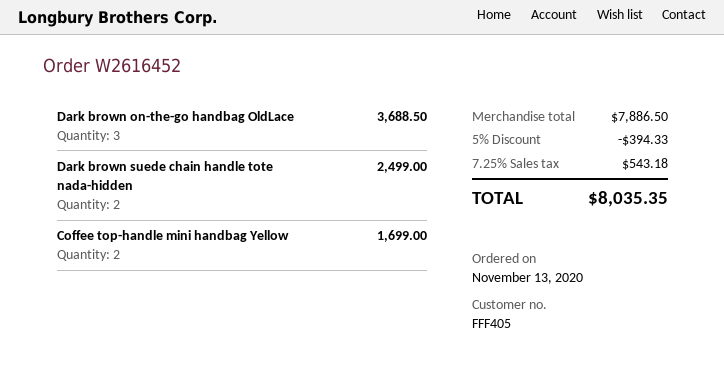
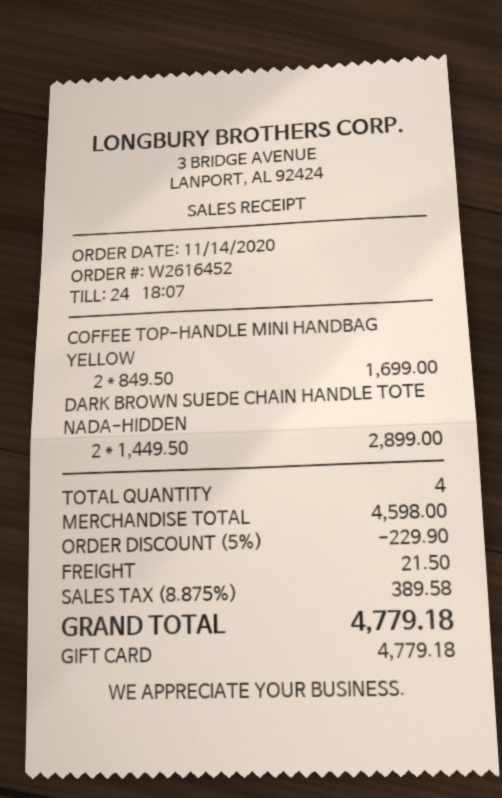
order date: 2020-11-13 -> 2020-11-14
Dark brown on-the-go handbag OldLace: 3 for 3688.50 -> none
Dark brown suede chain handle tote nada-hidden: 2 for 2499.00 -> 2 for 2899.00
subtotal: 7886.50 -> 4598.00
discount: 5% = 394.33 -> 5% = 229.90
shipping: none -> 21.50
tax: 7.25% = 543.18 -> 8.875% = 389.58
total: 8035.35 -> 4779.18

